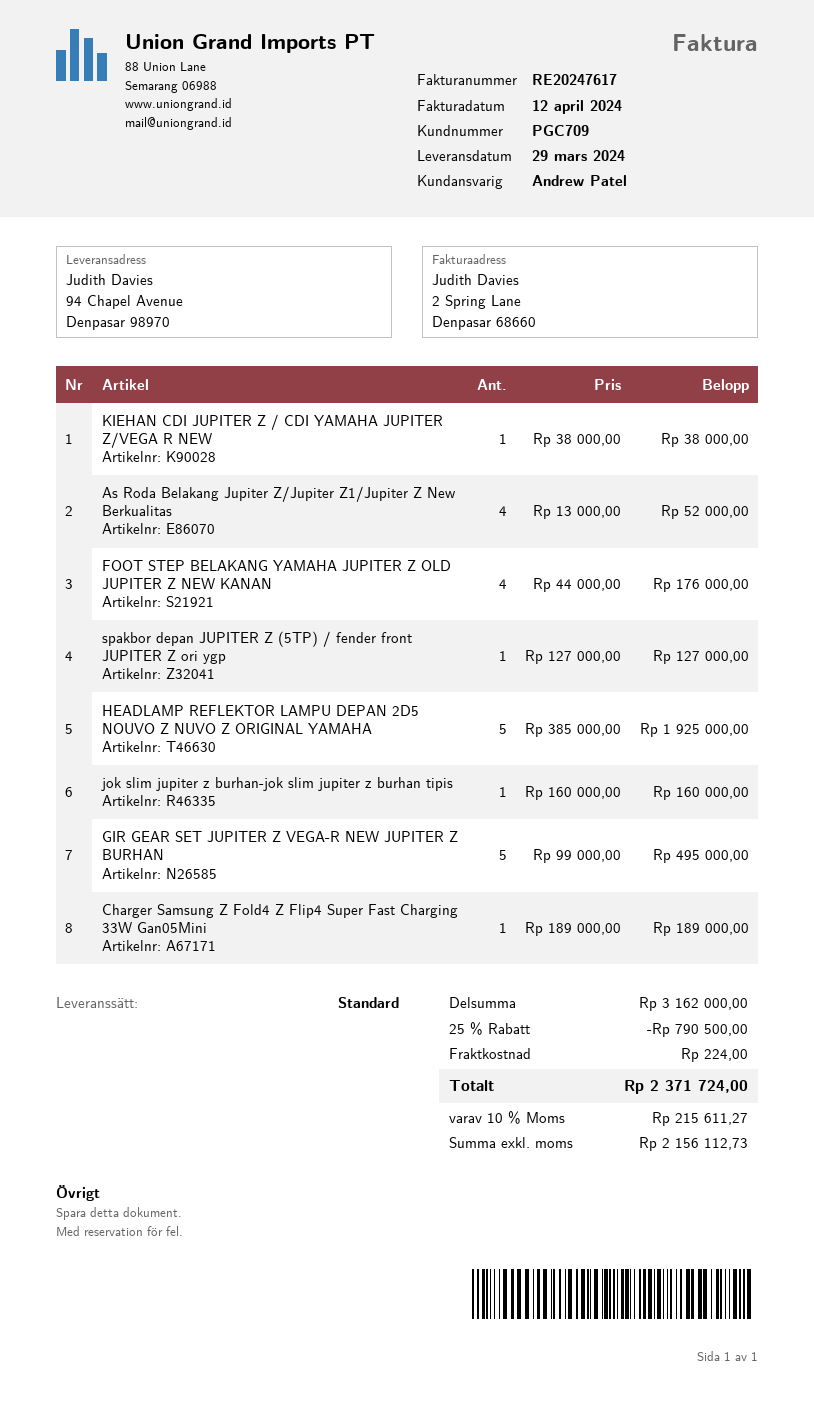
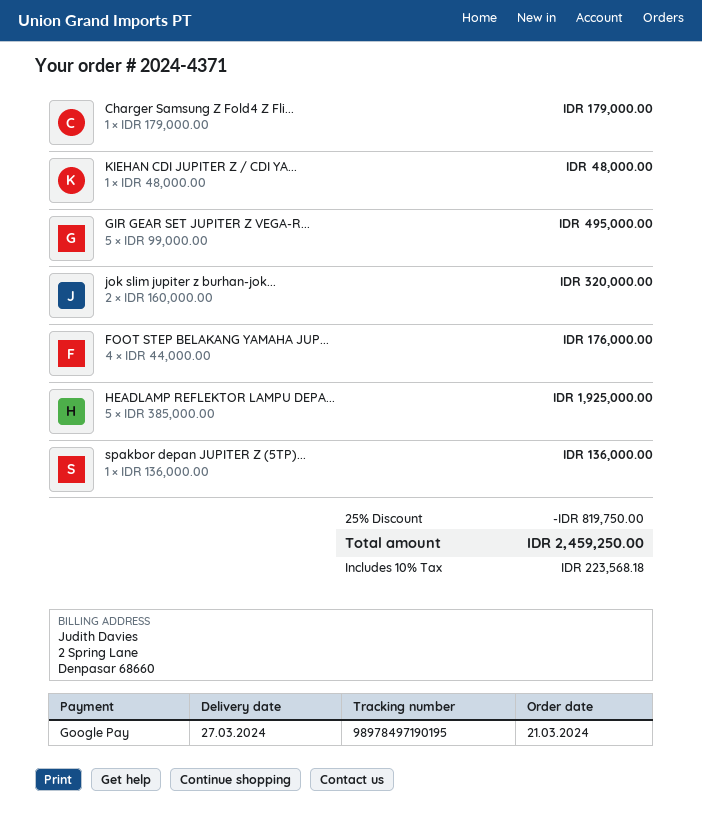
delivery date: 2024-03-29 -> 2024-03-27
KIEHAN CDI JUPITER Z / CDI YAMAHA JUPITER Z/VEGA R NEW: 1 x 38000.00 = 38000.00 -> 1 x 48000.00 = 48000.00
As Roda Belakang Jupiter Z/Jupiter Z1/Jupiter Z New Berkualitas: 4 x 13000.00 = 52000.00 -> none
spakbor depan JUPITER Z (5TP) / fender front JUPITER Z ori ygp: 1 x 127000.00 = 127000.00 -> 1 x 136000.00 = 136000.00
jok slim jupiter z burhan-jok slim jupiter z burhan tipis: 1 x 160000.00 = 160000.00 -> 2 x 160000.00 = 320000.00
Charger Samsung Z Fold4 Z Flip4 Super Fast Charging 33W Gan05Mini: 1 x 189000.00 = 189000.00 -> 1 x 179000.00 = 179000.00
discount: 25% = 790500.00 -> 25% = 819750.00
shipping: 224.00 -> none
tax: 10% = 215611.27 -> 10% = 223568.18
total: 2371724.00 -> 2459250.00

